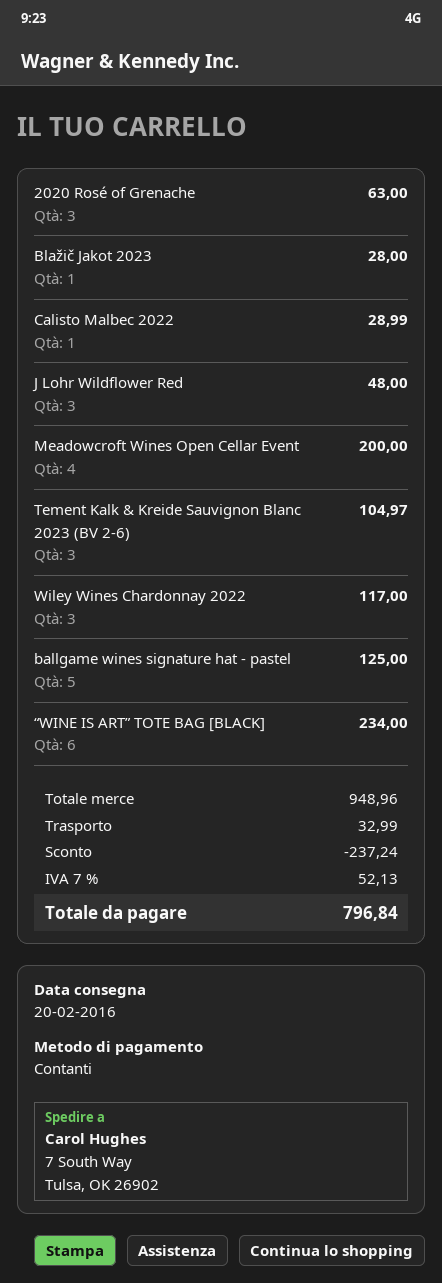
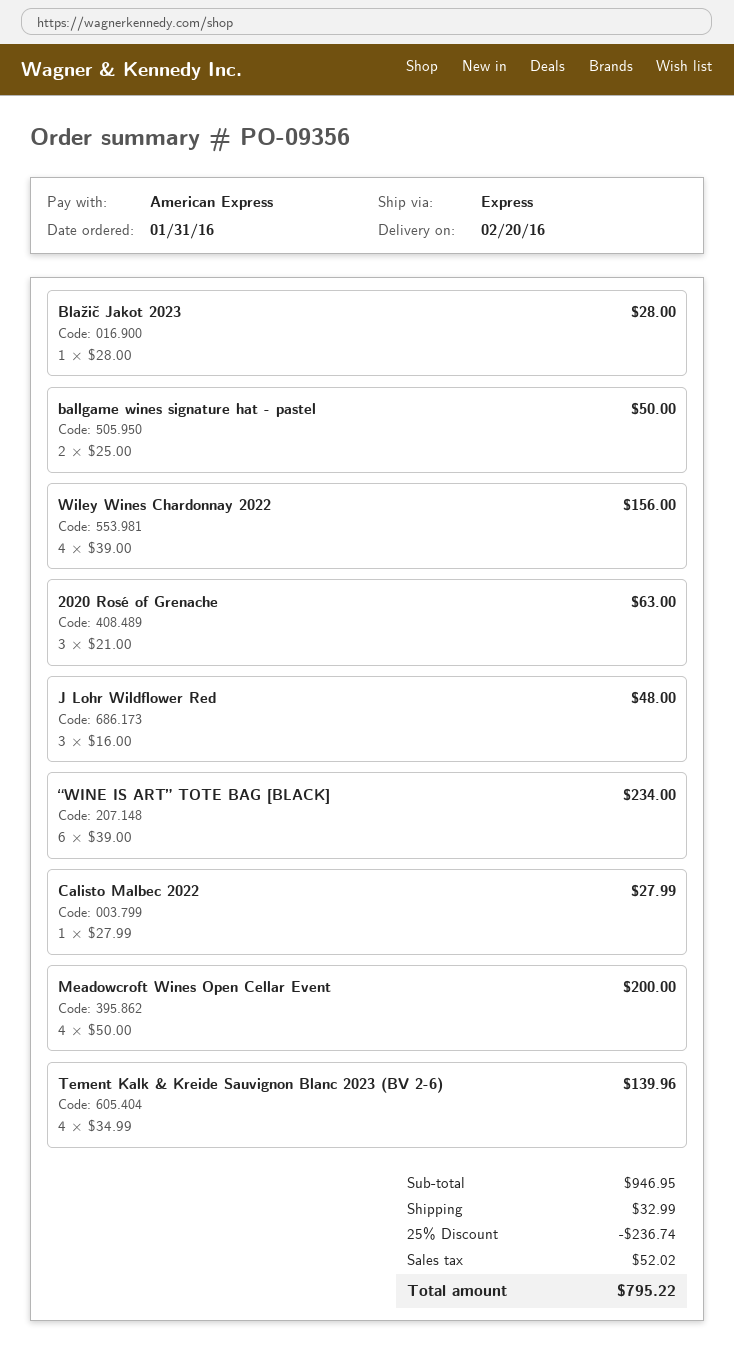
payment method: cash -> American Express
Calisto Malbec 2022: 1 for 28.99 -> 1 for 27.99
Tement Kalk & Kreide Sauvignon Blanc 2023 (BV 2-6): 3 for 104.97 -> 4 for 139.96
Wiley Wines Chardonnay 2022: 3 for 117.00 -> 4 for 156.00
ballgame wines signature hat - pastel: 5 for 125.00 -> 2 for 50.00
subtotal: 948.96 -> 946.95
discount: 237.24 -> 236.74
tax: 52.13 -> 52.02
total: 796.84 -> 795.22

